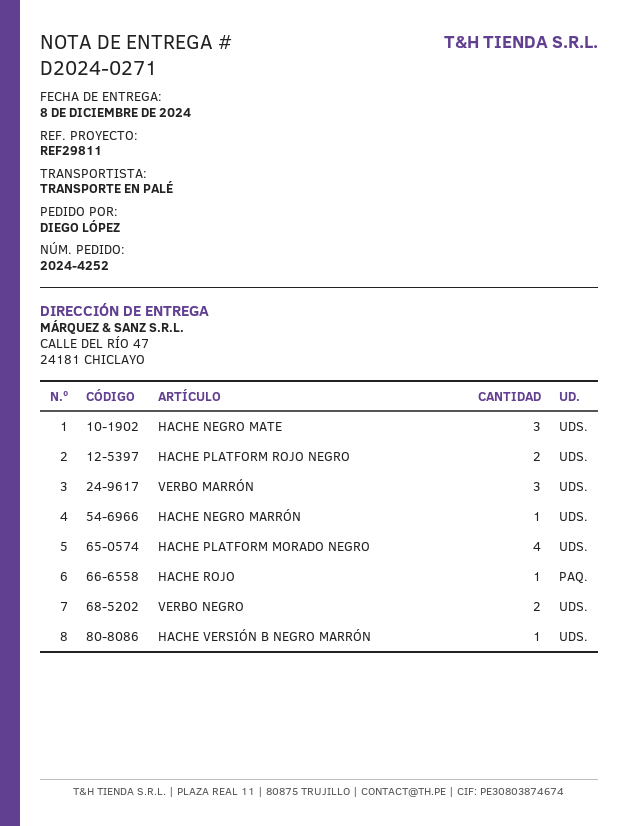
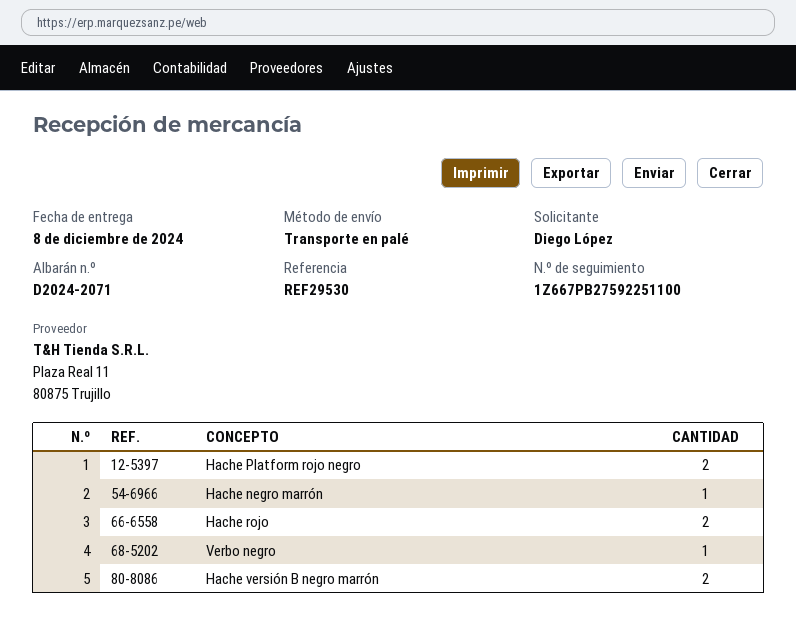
delivery note number: D2024-0271 -> D2024-2071
reference: REF29811 -> REF29530
HACHE NEGRO MATE: 3 -> none
VERBO MARRÓN: 3 -> none
HACHE PLATFORM MORADO NEGRO: 4 -> none
HACHE ROJO: 1 -> 2
VERBO NEGRO: 2 -> 1
HACHE VERSIÓN B NEGRO MARRÓN: 1 -> 2

